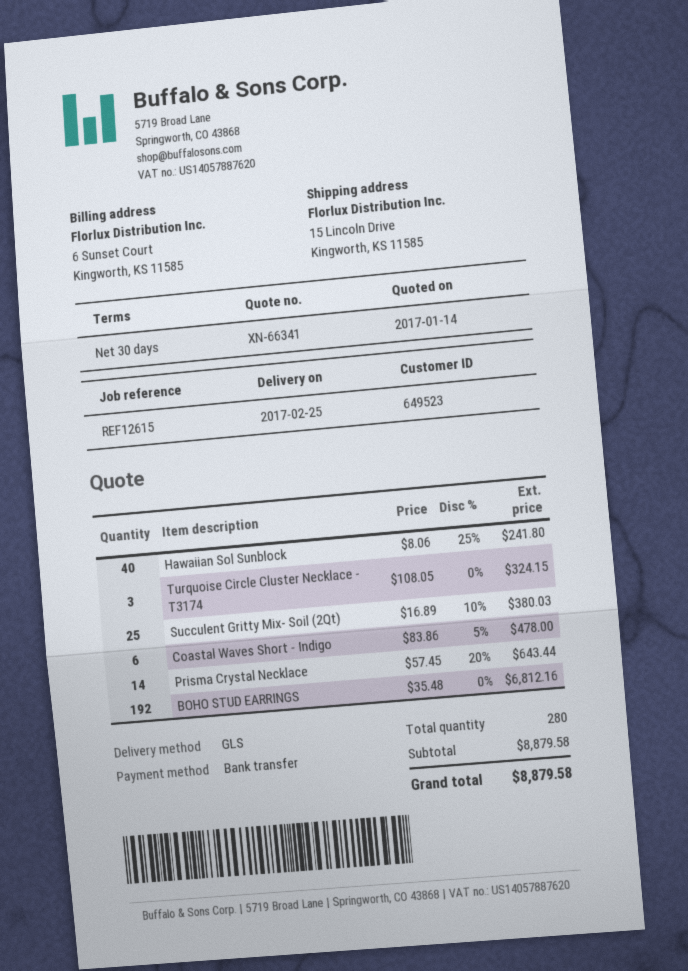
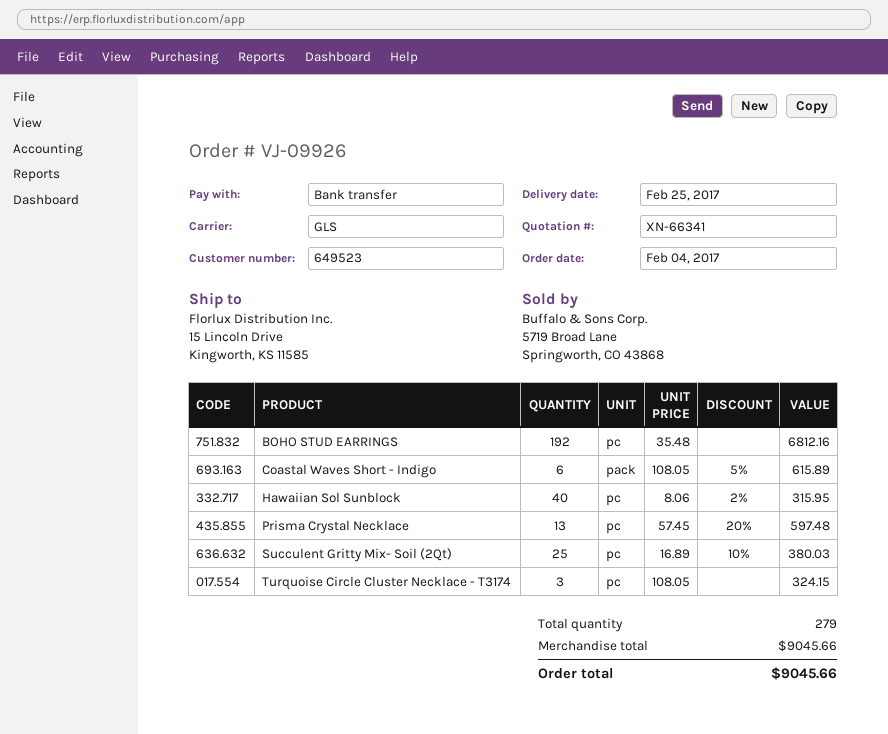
Hawaiian Sol Sunblock: 40 x 8.06 - 25% = 241.80 -> 40 x 8.06 - 2% = 315.95
Coastal Waves Short - Indigo: 6 x 83.86 - 5% = 478.00 -> 6 x 108.05 - 5% = 615.89
Prisma Crystal Necklace: 14 x 57.45 - 20% = 643.44 -> 13 x 57.45 - 20% = 597.48
total quantity: 280 -> 279
subtotal: 8879.58 -> 9045.66
total: 8879.58 -> 9045.66

